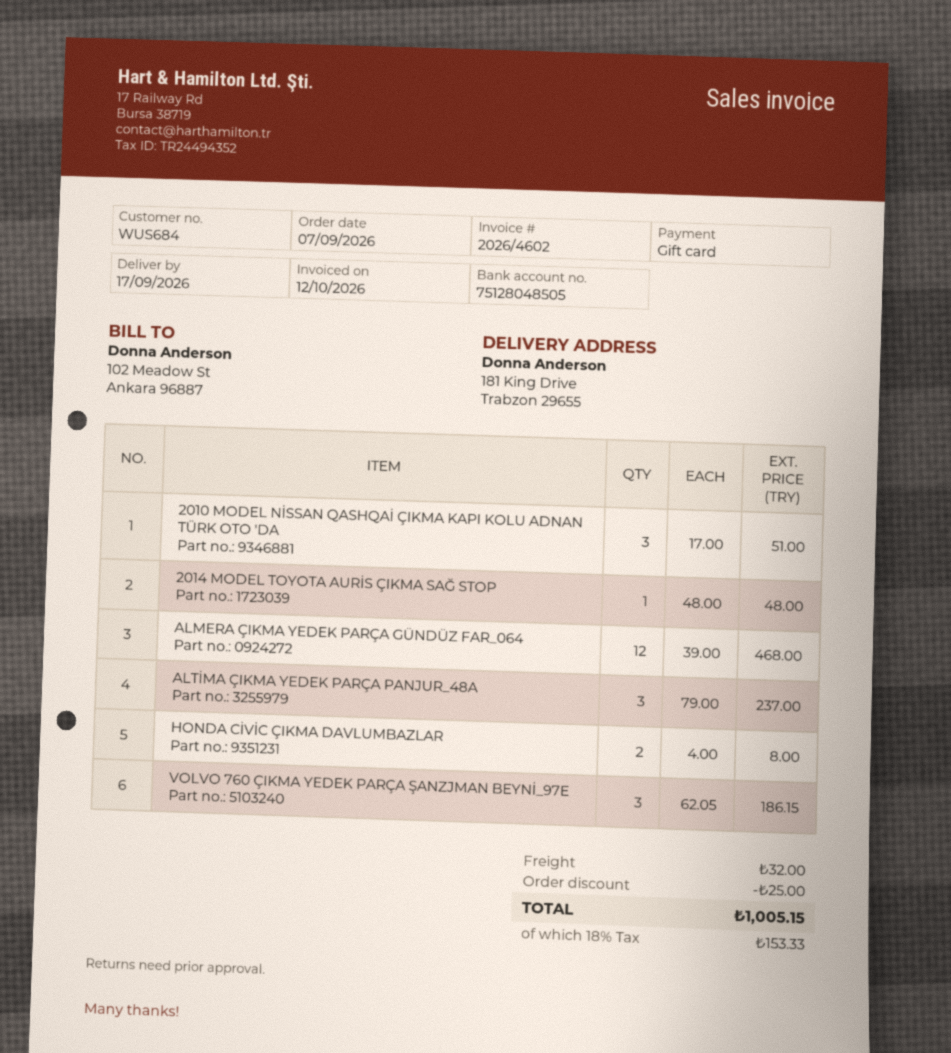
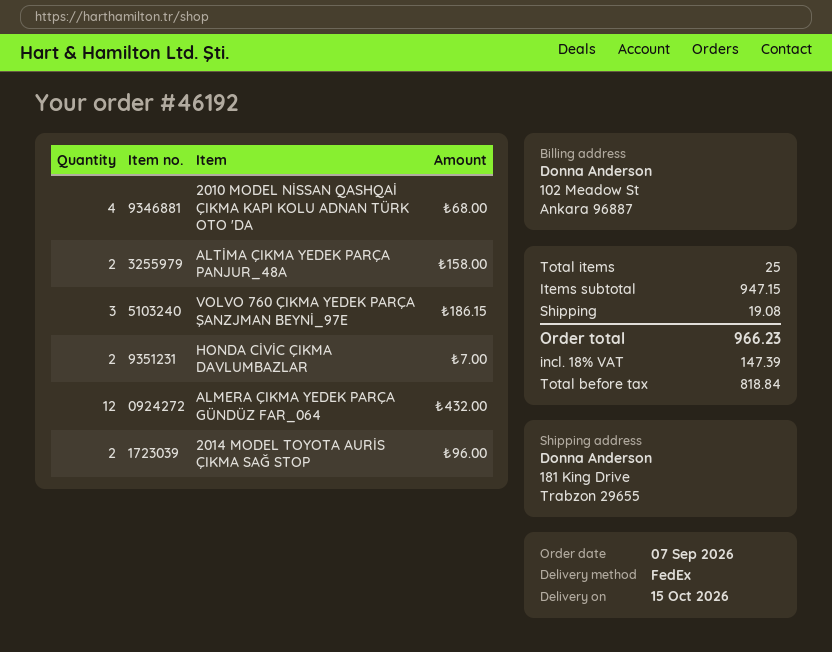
delivery date: 2026-09-17 -> 2026-10-15
2010 MODEL NİSSAN QASHQAİ ÇIKMA KAPI KOLU ADNAN TÜRK OTO 'DA: 3 for 51.00 -> 4 for 68.00
2014 MODEL TOYOTA AURİS ÇIKMA SAĞ STOP: 1 for 48.00 -> 2 for 96.00
ALMERA ÇIKMA YEDEK PARÇA GÜNDÜZ FAR_064: 12 for 468.00 -> 12 for 432.00
ALTİMA ÇIKMA YEDEK PARÇA PANJUR_48A: 3 for 237.00 -> 2 for 158.00
HONDA CİVİC ÇIKMA DAVLUMBAZLAR: 2 for 8.00 -> 2 for 7.00
discount: 25.00 -> none
shipping: 32.00 -> 19.08
tax: 18% = 153.33 -> 18% = 147.39
total: 1005.15 -> 966.23

